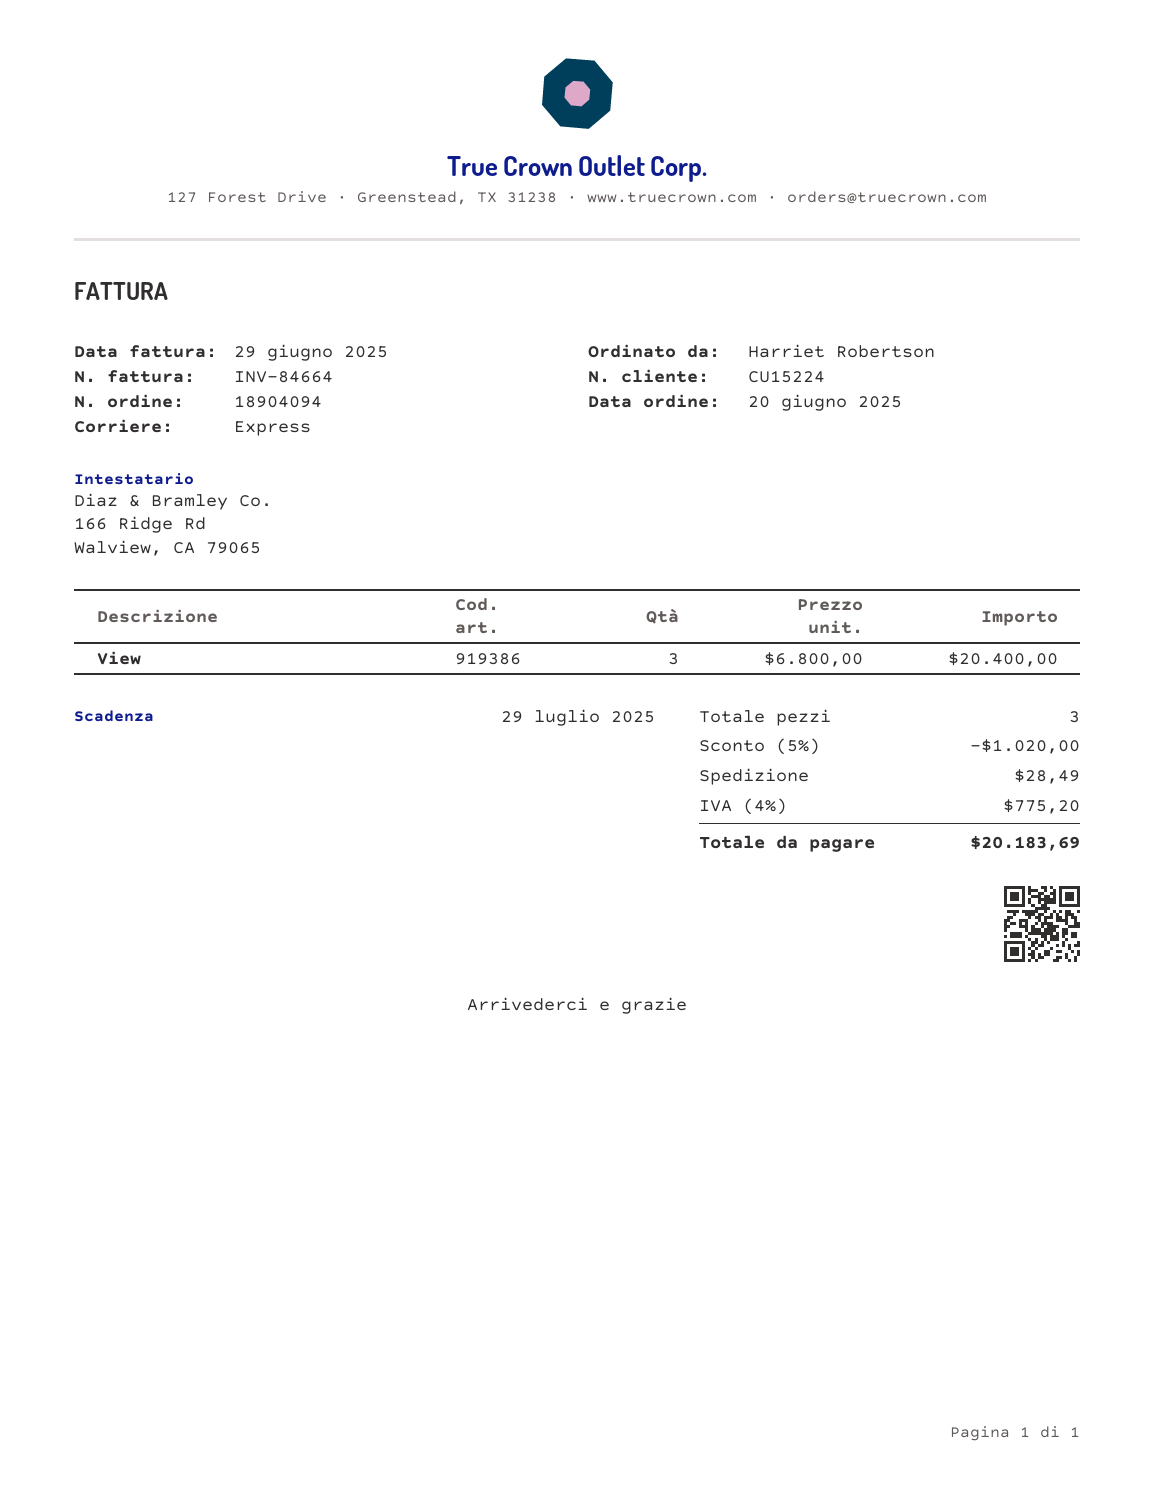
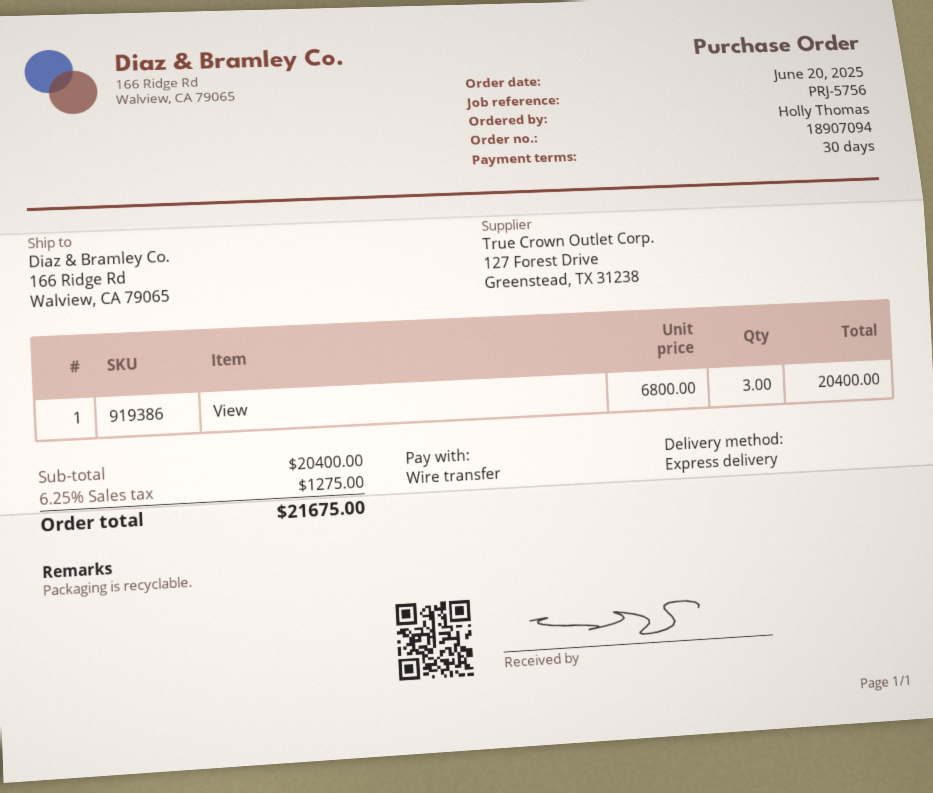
order number: 18904094 -> 18907094
ordered by: Harriet Robertson -> Holly Thomas
discount: 5% = 1020.00 -> none
shipping: 28.49 -> none
tax: 4% = 775.20 -> 6.25% = 1275.00
total: 20183.69 -> 21675.00

